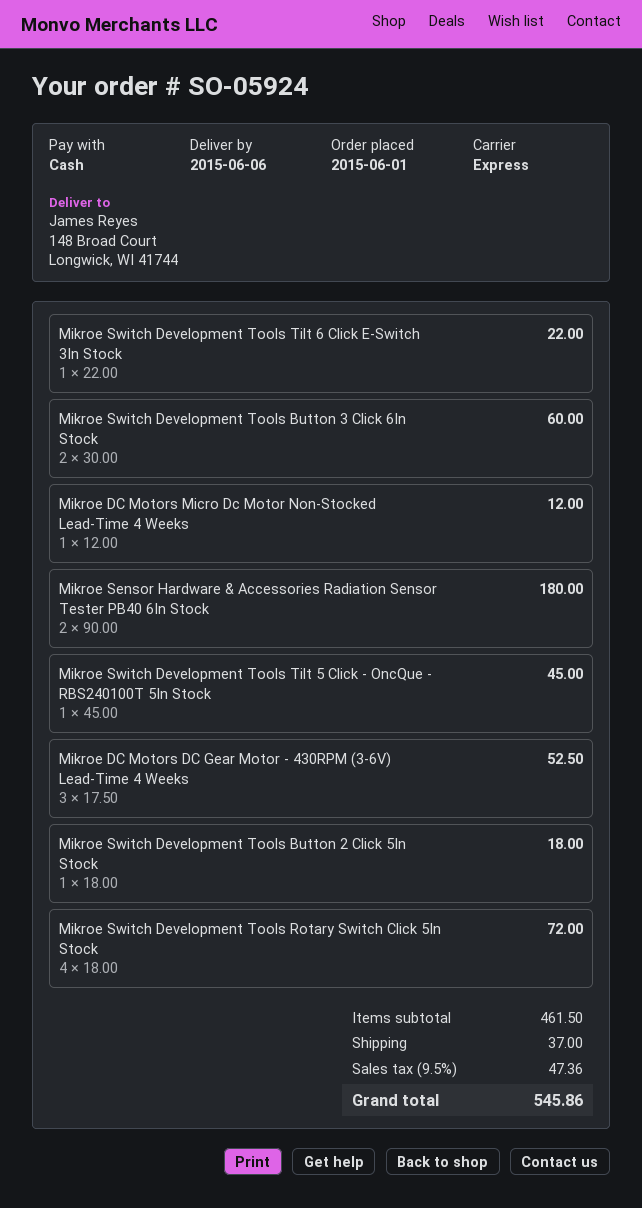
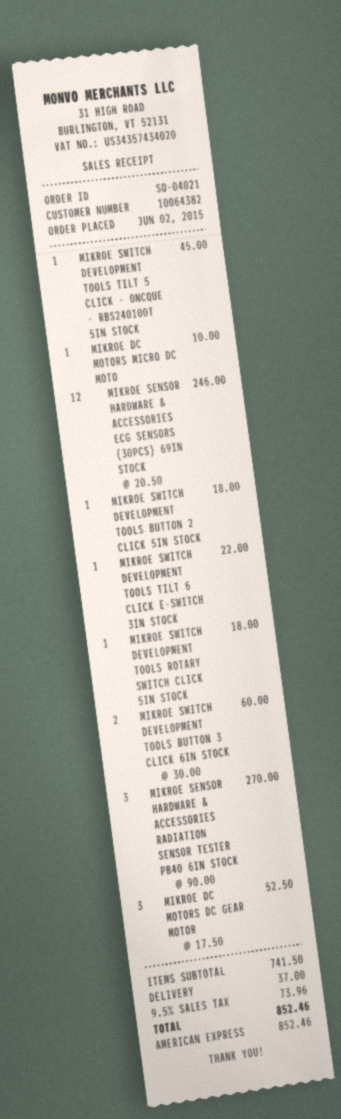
order number: SO-05924 -> SO-04021
order date: 2015-06-01 -> 2015-06-02
payment method: cash -> American Express
Mikroe DC Motors Micro Dc Motor Non-Stocked Lead-Time 4 Weeks: 1 x 12.00 = 12.00 -> 1 x 10.00 = 10.00
Mikroe Sensor Hardware & Accessories Radiation Sensor Tester PB40 6In Stock: 2 x 90.00 = 180.00 -> 3 x 90.00 = 270.00
Mikroe Switch Development Tools Rotary Switch Click 5In Stock: 4 x 18.00 = 72.00 -> 1 x 18.00 = 18.00
MIKROE SENSOR HARDWARE & ACCESSORIES ECG SENSORS (30PCS) 69IN STOCK: none -> 12 x 20.50 = 246.00
subtotal: 461.50 -> 741.50
tax: 9.5% = 47.36 -> 9.5% = 73.96
total: 545.86 -> 852.46

